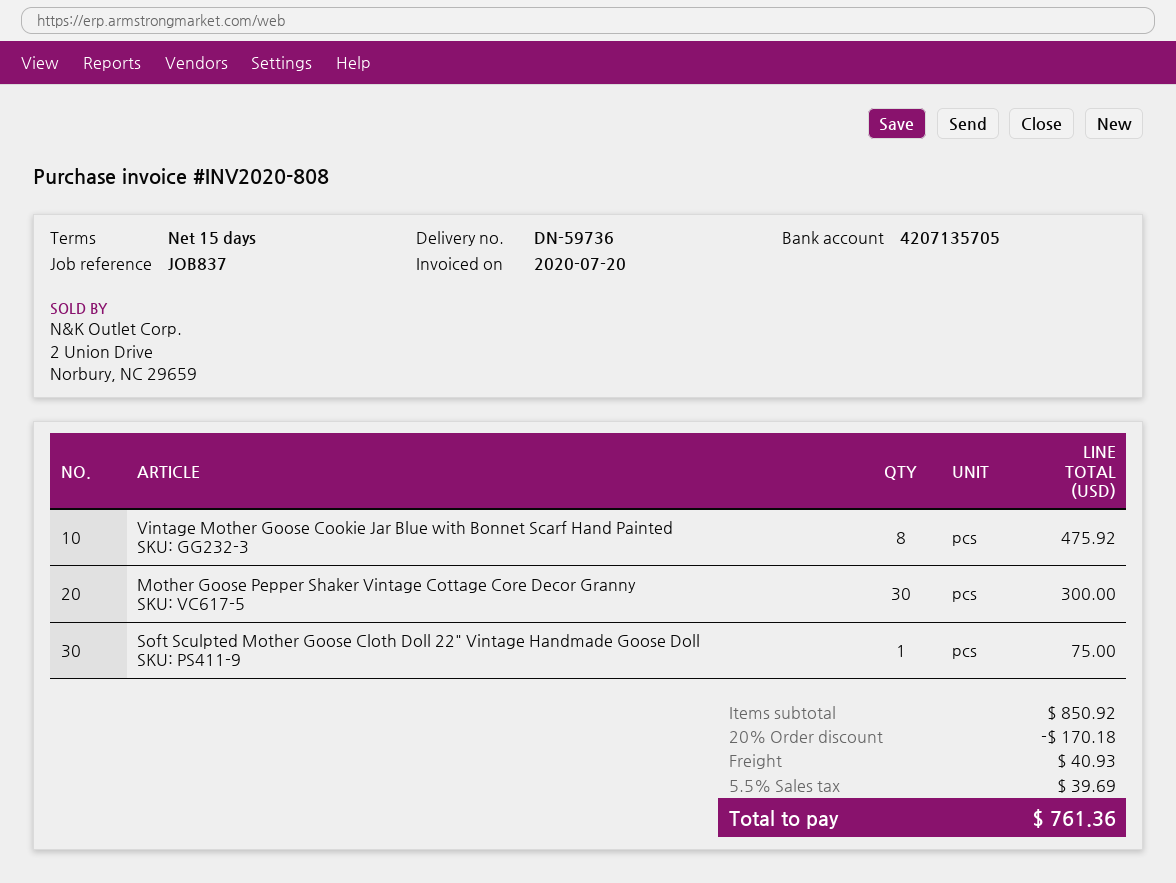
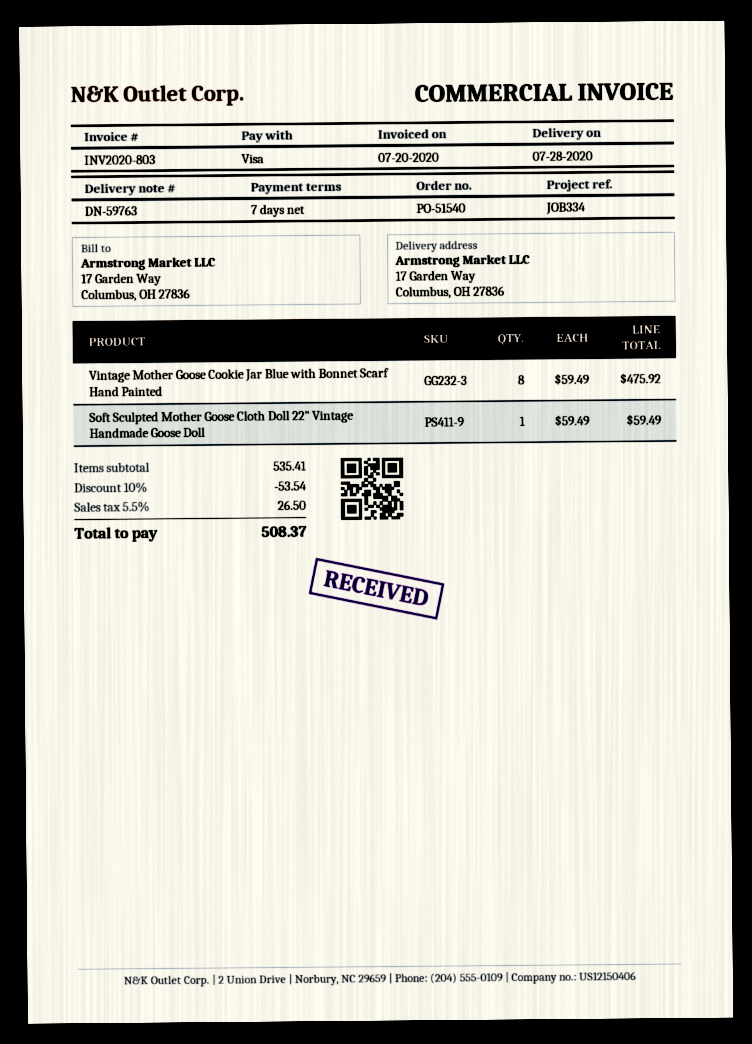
delivery note number: DN-59736 -> DN-59763
invoice number: INV2020-808 -> INV2020-803
payment terms: 15 days -> 7 days
reference: JOB837 -> JOB334
Mother Goose Pepper Shaker Vintage Cottage Core Decor Granny: 30 for 300.00 -> none
Soft Sculpted Mother Goose Cloth Doll 22" Vintage Handmade Goose Doll: 1 for 75.00 -> 1 for 59.49
subtotal: 850.92 -> 535.41
discount: 20% = 170.18 -> 10% = 53.54
shipping: 40.93 -> none
tax: 5.5% = 39.69 -> 5.5% = 26.50
total: 761.36 -> 508.37

